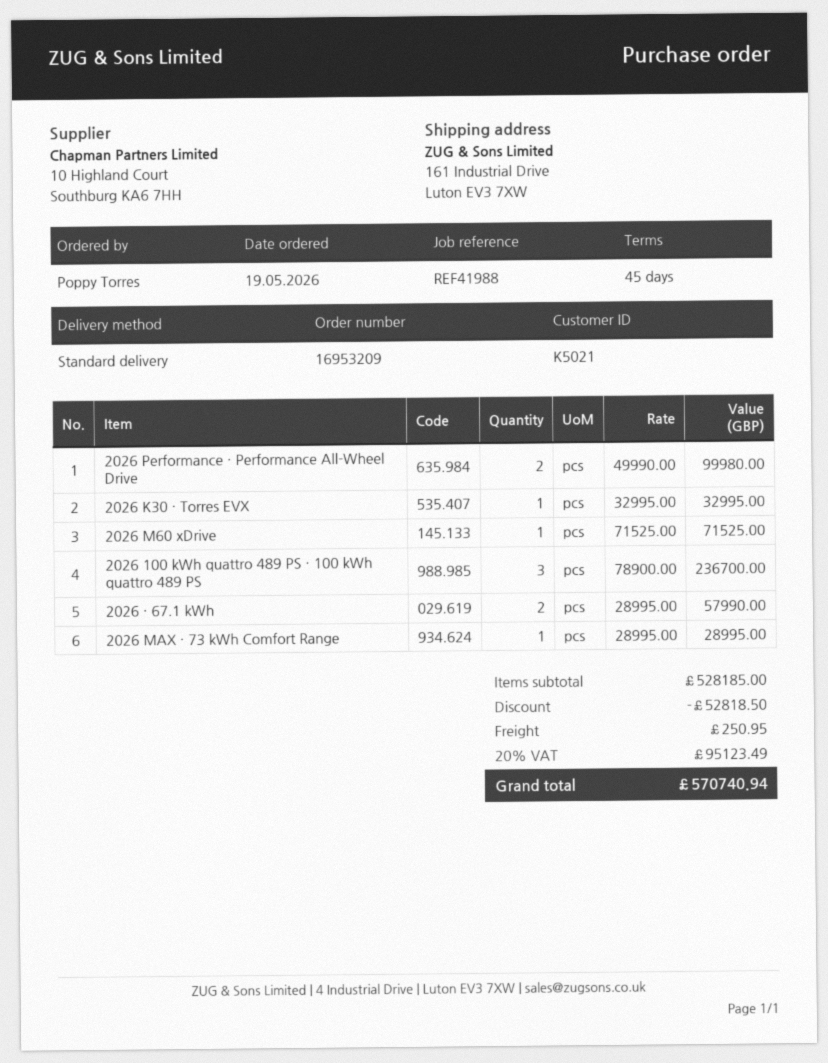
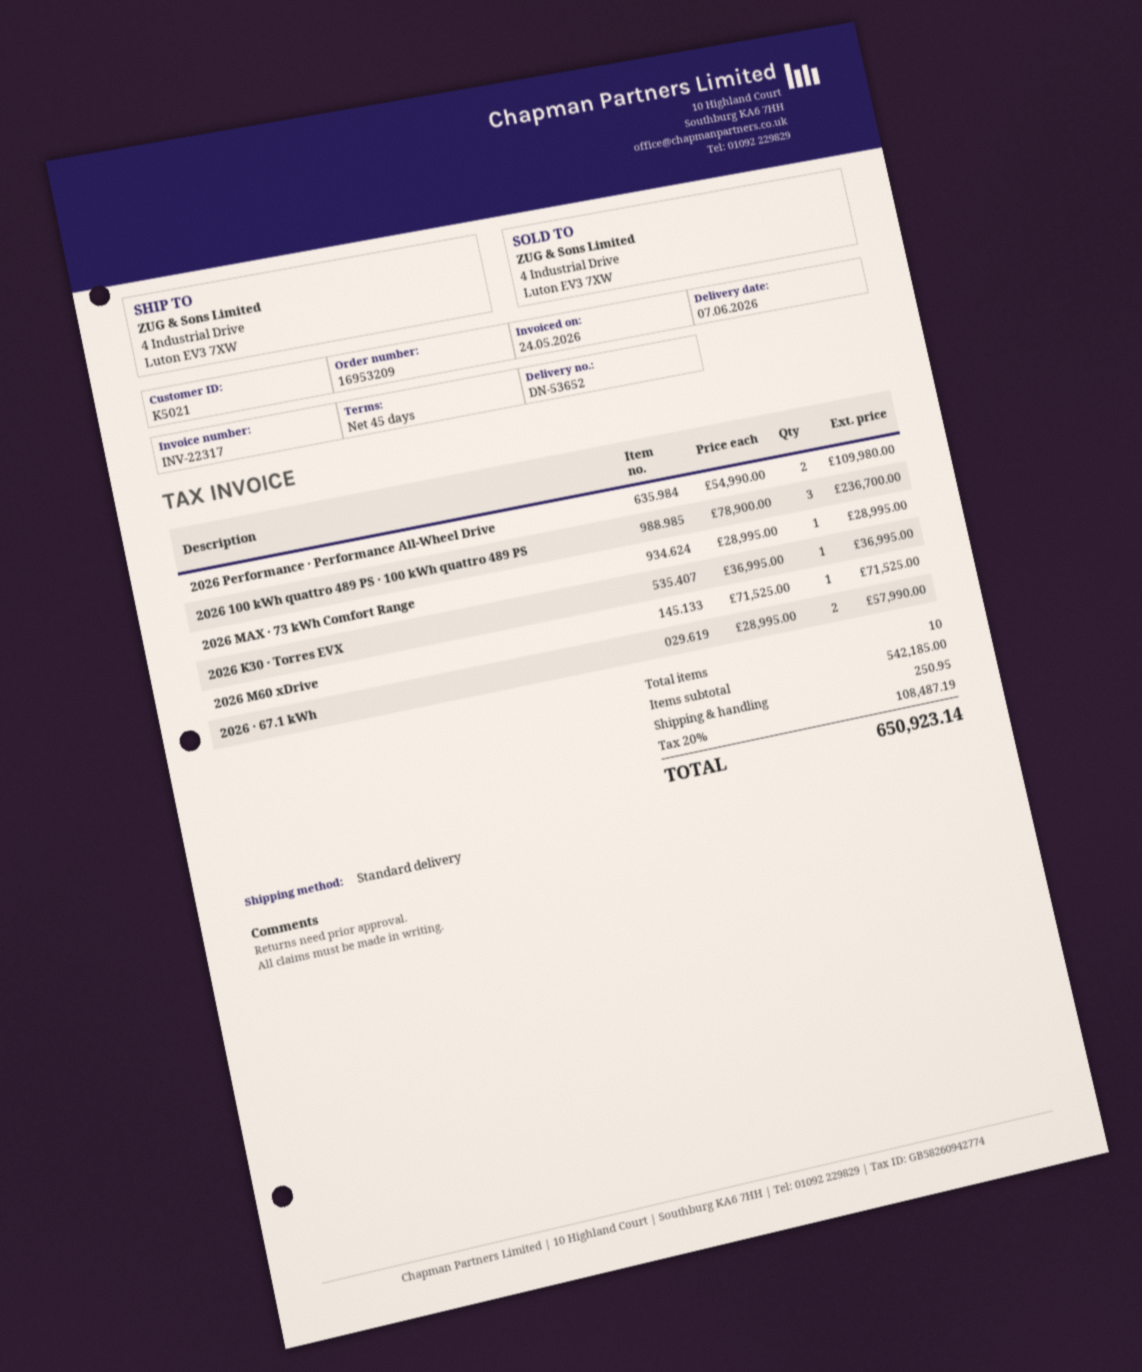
ship to: 161 Industrial Drive, Luton EV3 7XW -> 4 Industrial Drive, Luton EV3 7XW
2026 Performance · Performance All-Wheel Drive: 2 x 49990.00 = 99980.00 -> 2 x 54990.00 = 109980.00
2026 K30 · Torres EVX: 1 x 32995.00 = 32995.00 -> 1 x 36995.00 = 36995.00
subtotal: 528185.00 -> 542185.00
discount: 52818.50 -> none
tax: 20% = 95123.49 -> 20% = 108487.19
total: 570740.94 -> 650923.14

